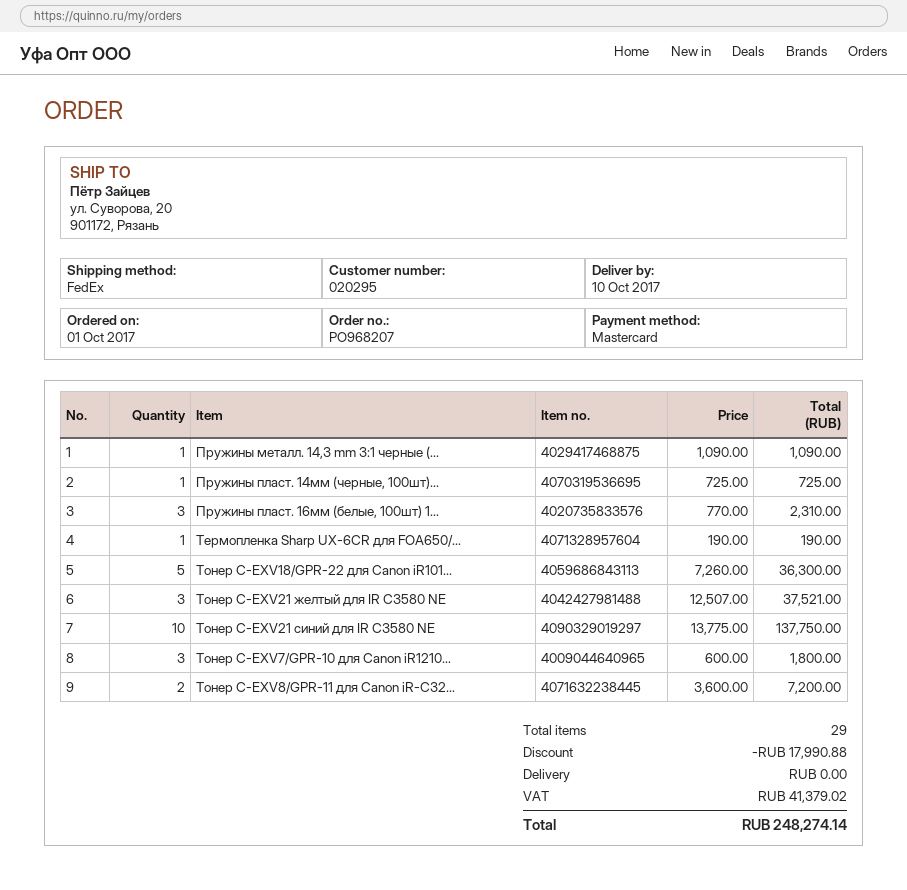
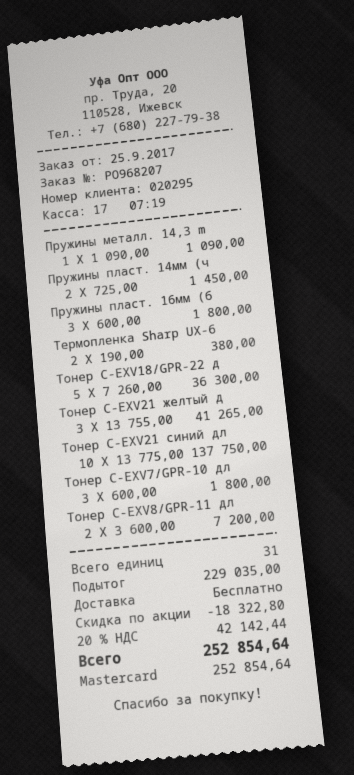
order date: 2017-10-01 -> 2017-09-25
Пружины пласт. 14мм (черные, 100шт)...: 1 x 725.00 = 725.00 -> 2 x 725.00 = 1450.00
Пружины пласт. 16мм (белые, 100шт) 1...: 3 x 770.00 = 2310.00 -> 3 x 600.00 = 1800.00
Термопленка Sharp UX-6CR для FOA650/...: 1 x 190.00 = 190.00 -> 2 x 190.00 = 380.00
Тонер C-EXV21 желтый для IR C3580 NE: 3 x 12507.00 = 37521.00 -> 3 x 13755.00 = 41265.00
total quantity: 29 -> 31
discount: 17990.88 -> 18322.80
tax: 41379.02 -> 42142.44
total: 248274.14 -> 252854.64

